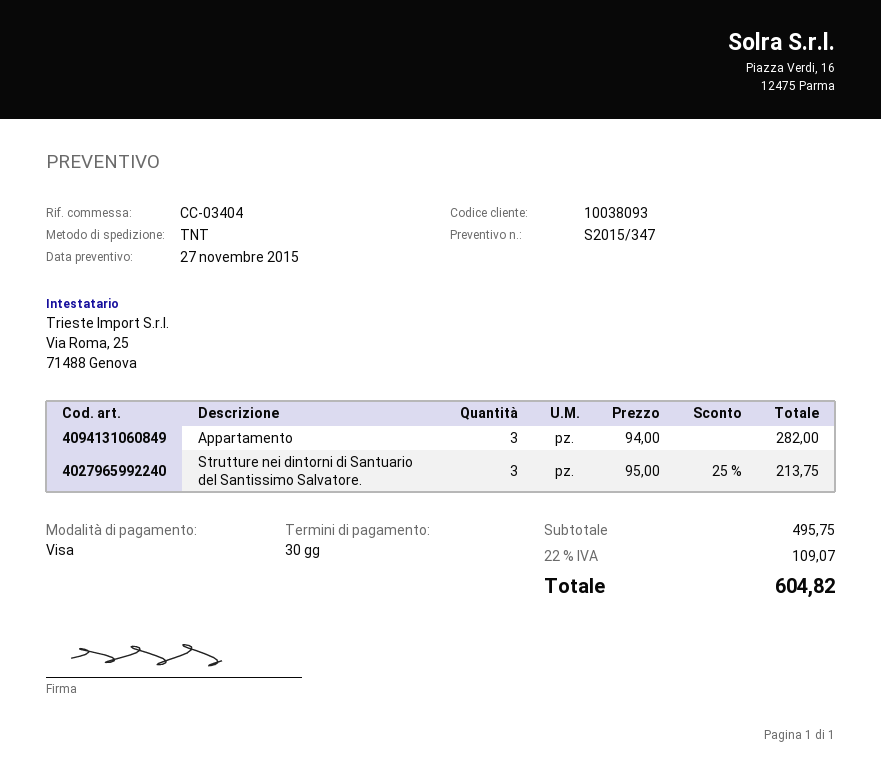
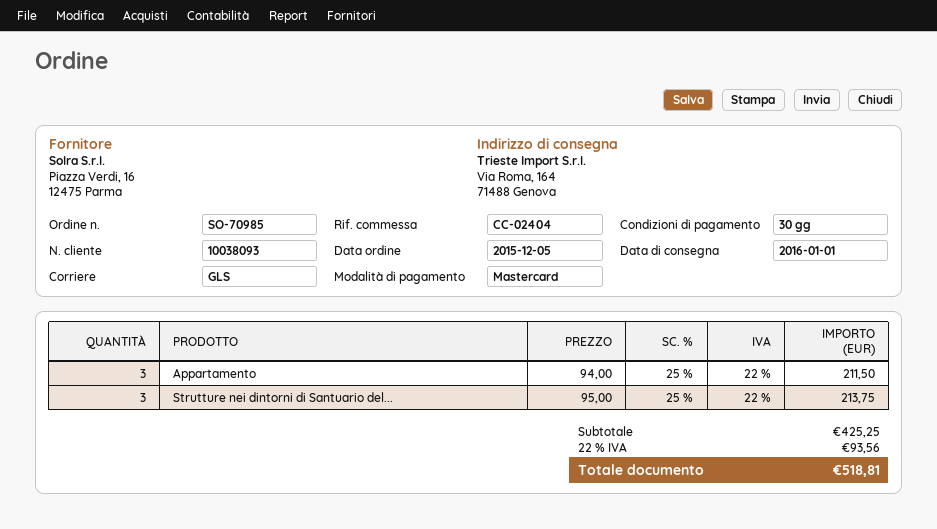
reference: CC-03404 -> CC-02404
payment method: Visa -> Mastercard
shipping method: TNT -> GLS
Appartamento: 3 x 94.00 = 282.00 -> 3 x 94.00 - 25% = 211.50
subtotal: 495.75 -> 425.25
tax: 22% = 109.07 -> 22% = 93.56
total: 604.82 -> 518.81

